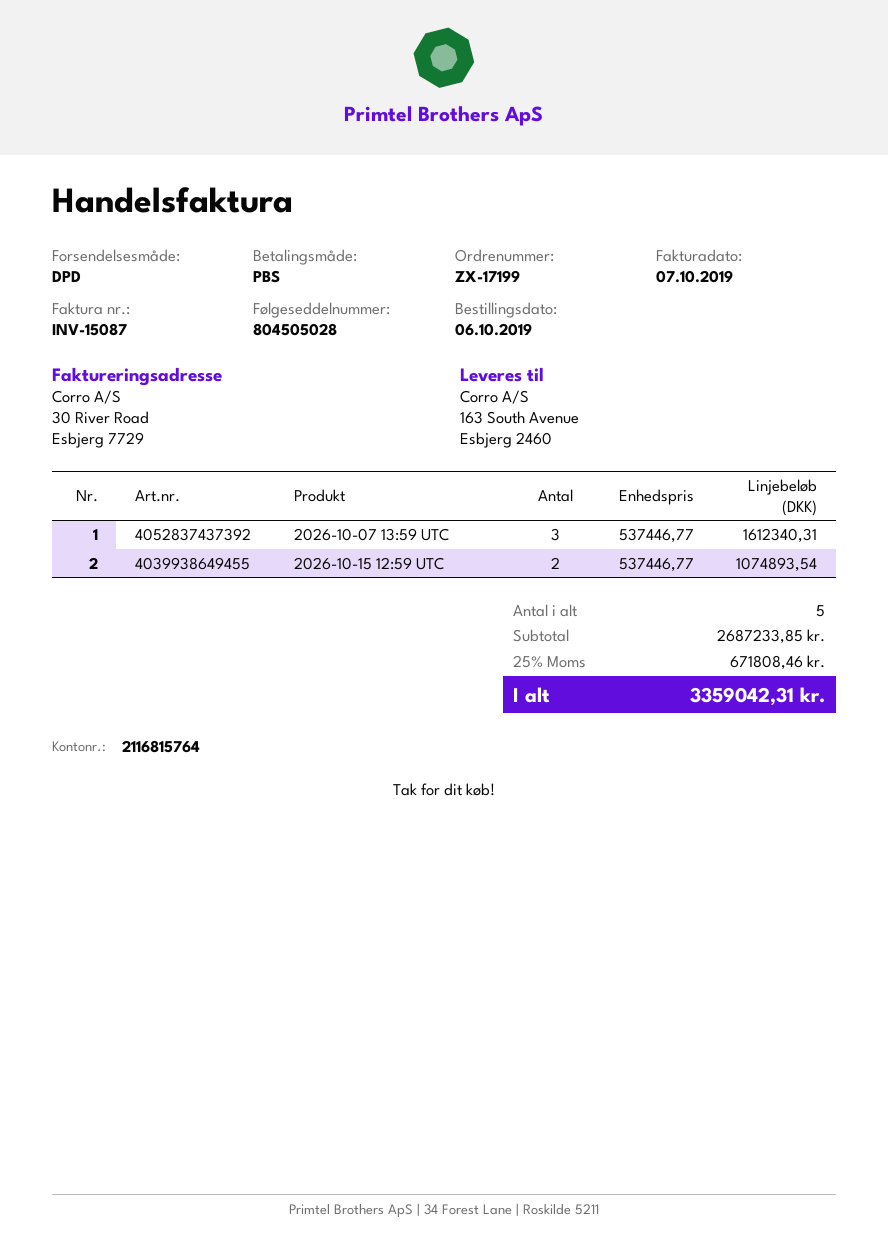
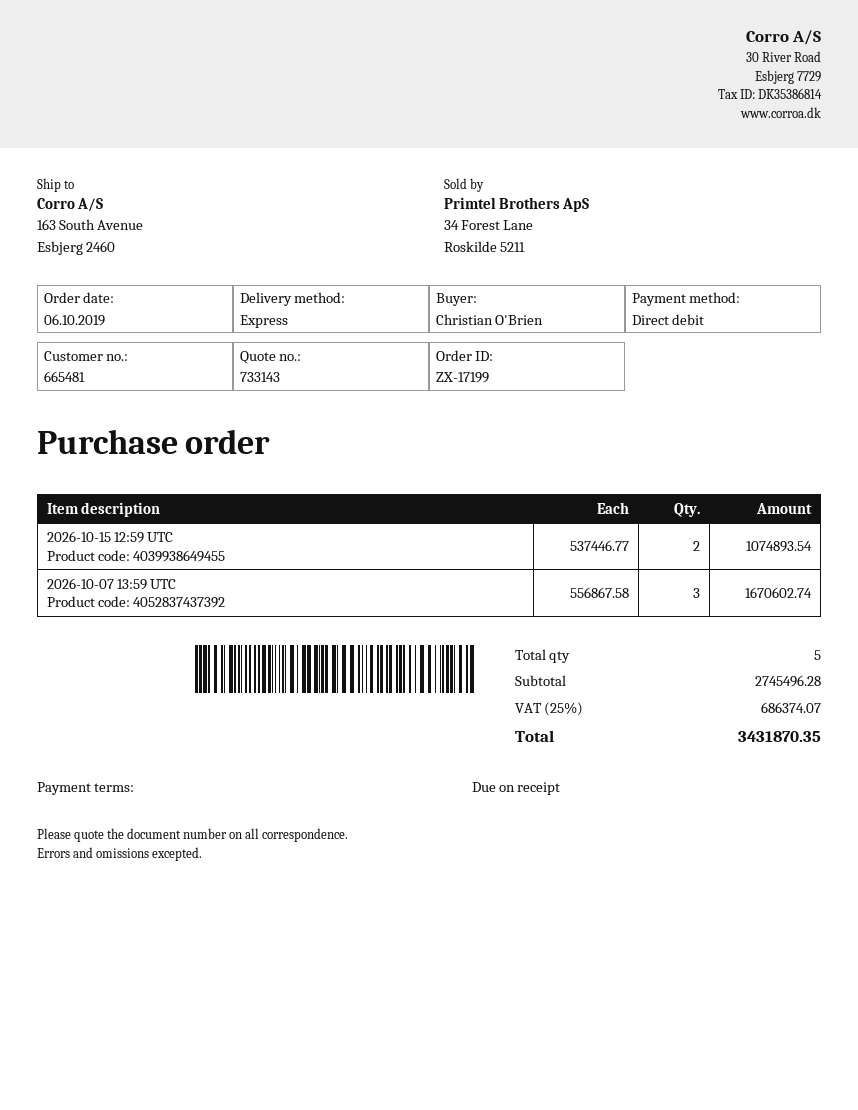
shipping method: DPD -> express
2026-10-07 13:59 UTC: 3 x 537446.77 = 1612340.31 -> 3 x 556867.58 = 1670602.74
subtotal: 2687233.85 -> 2745496.28
tax: 25% = 671808.46 -> 25% = 686374.07
total: 3359042.31 -> 3431870.35

